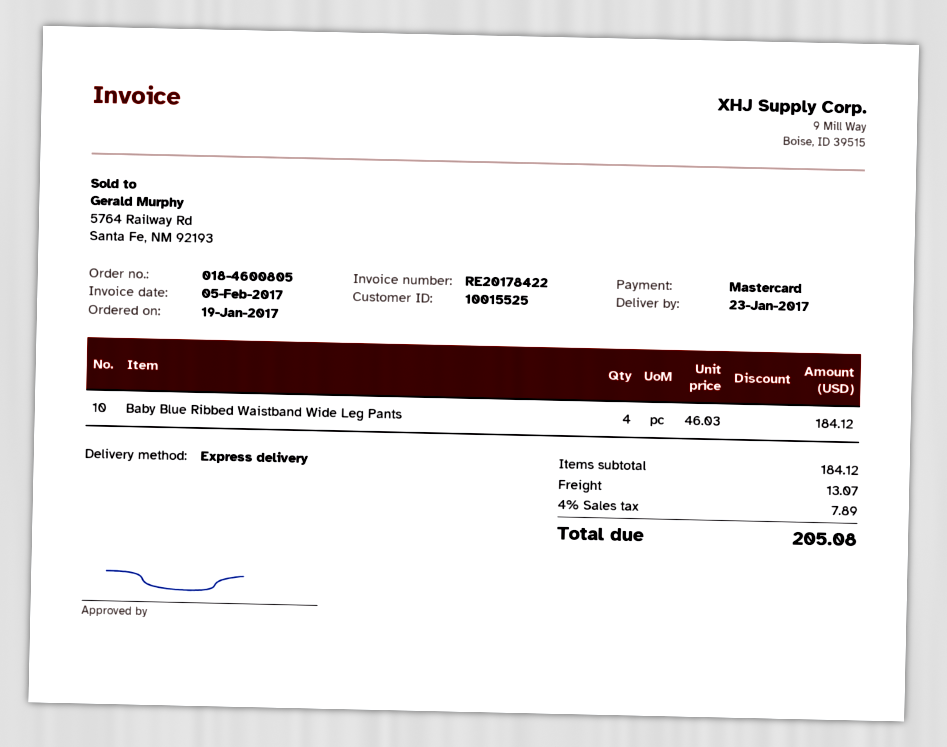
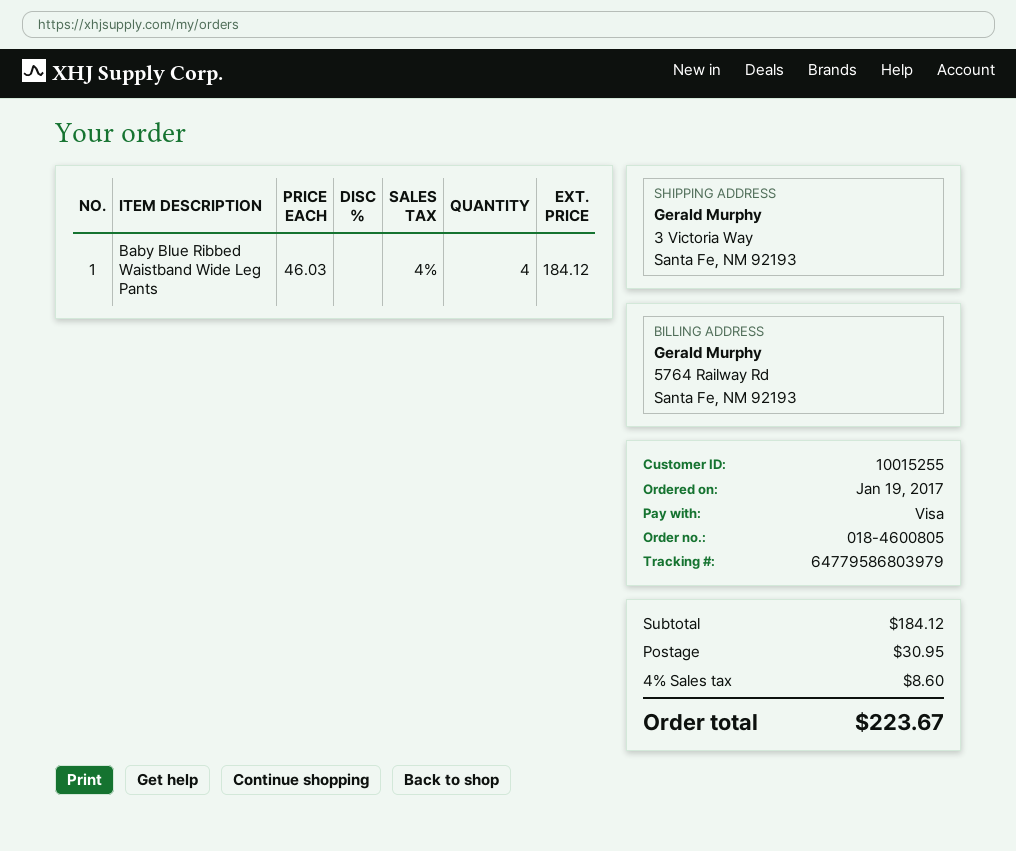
customer number: 10015525 -> 10015255
payment method: Mastercard -> Visa
shipping: 13.07 -> 30.95
tax: 4% = 7.89 -> 4% = 8.60
total: 205.08 -> 223.67

